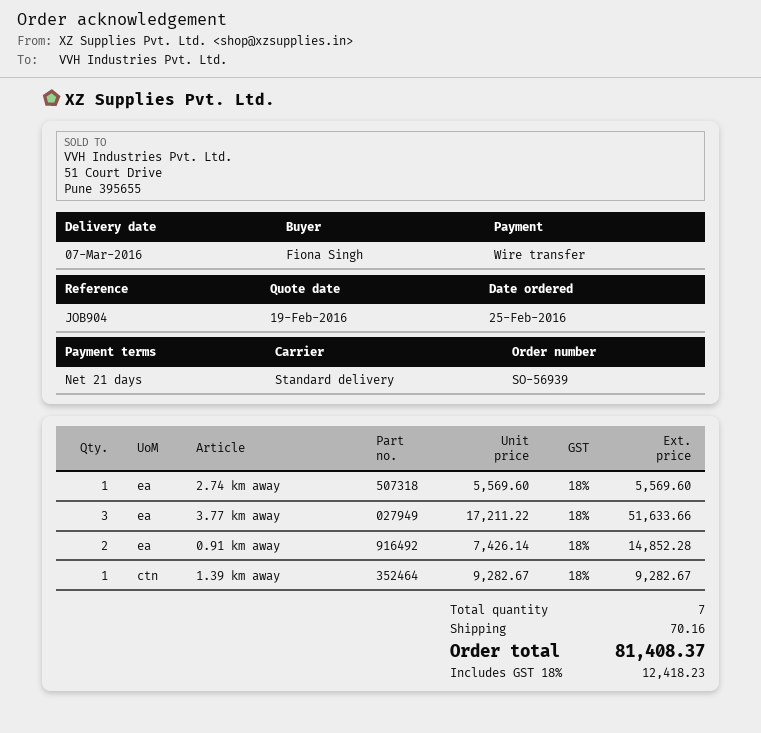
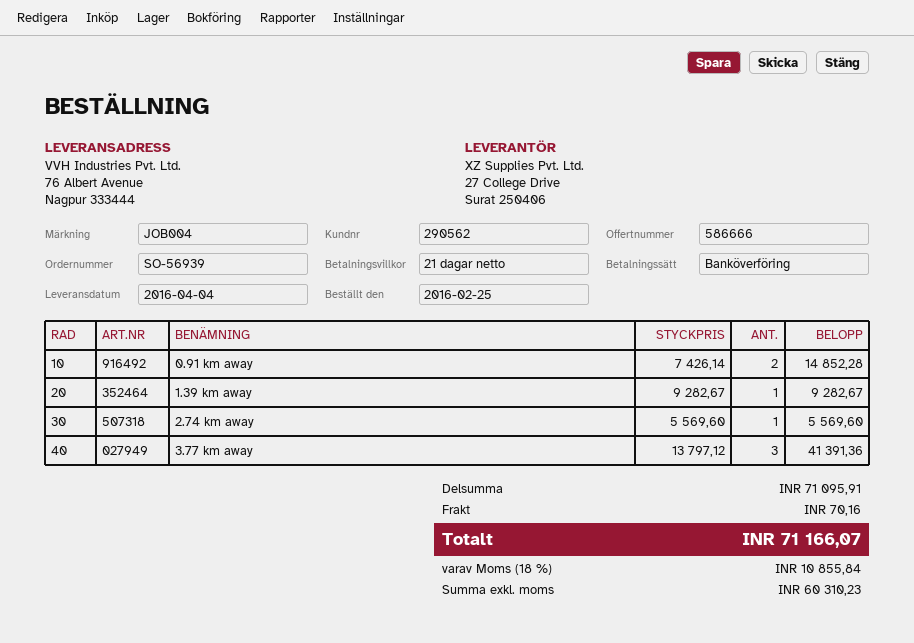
delivery date: 2016-03-07 -> 2016-04-04
reference: JOB904 -> JOB004
3.77 km away: 3 x 17211.22 = 51633.66 -> 3 x 13797.12 = 41391.36
tax: 18% = 12418.23 -> 18% = 10855.84
total: 81408.37 -> 71166.07

